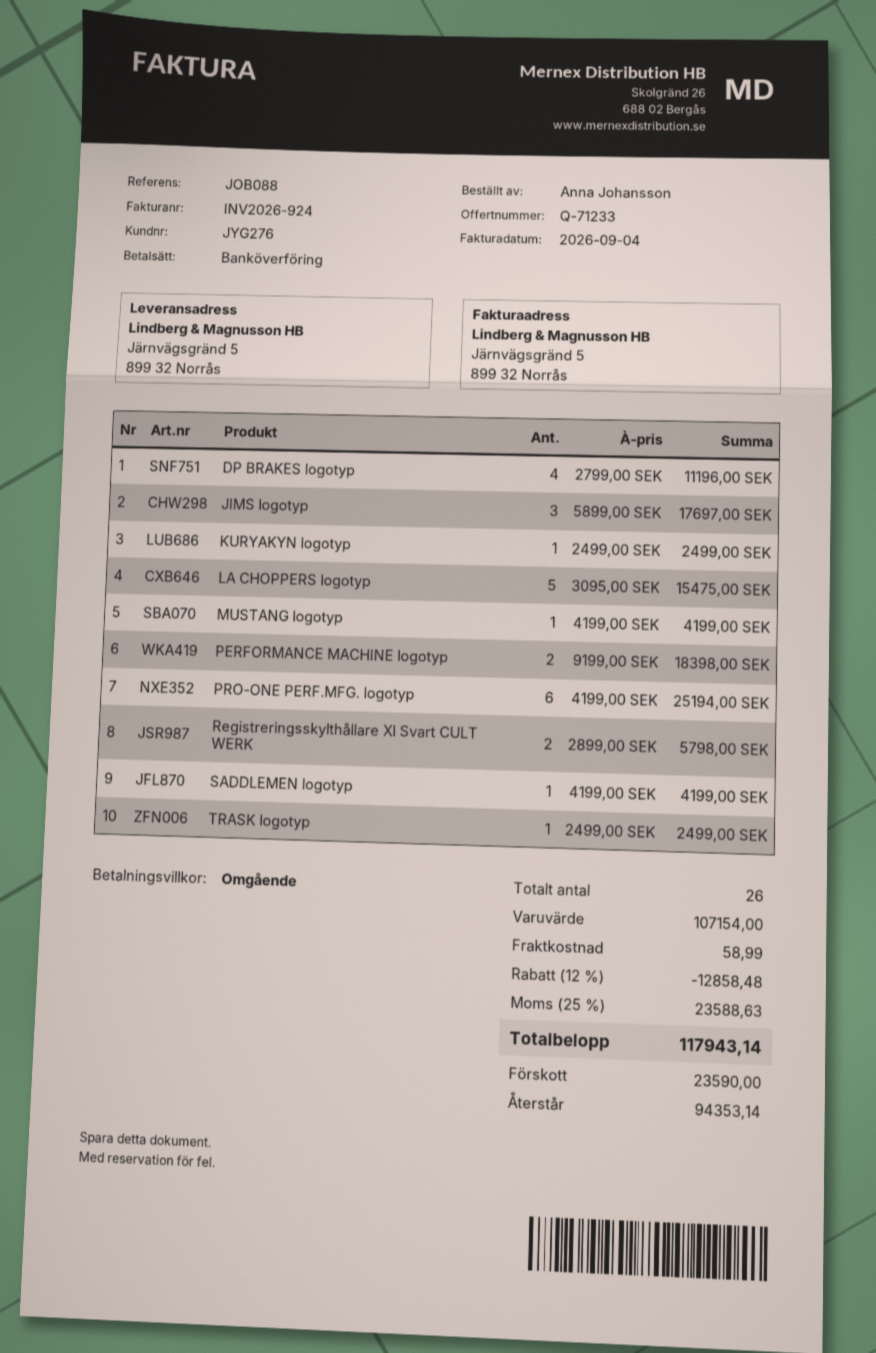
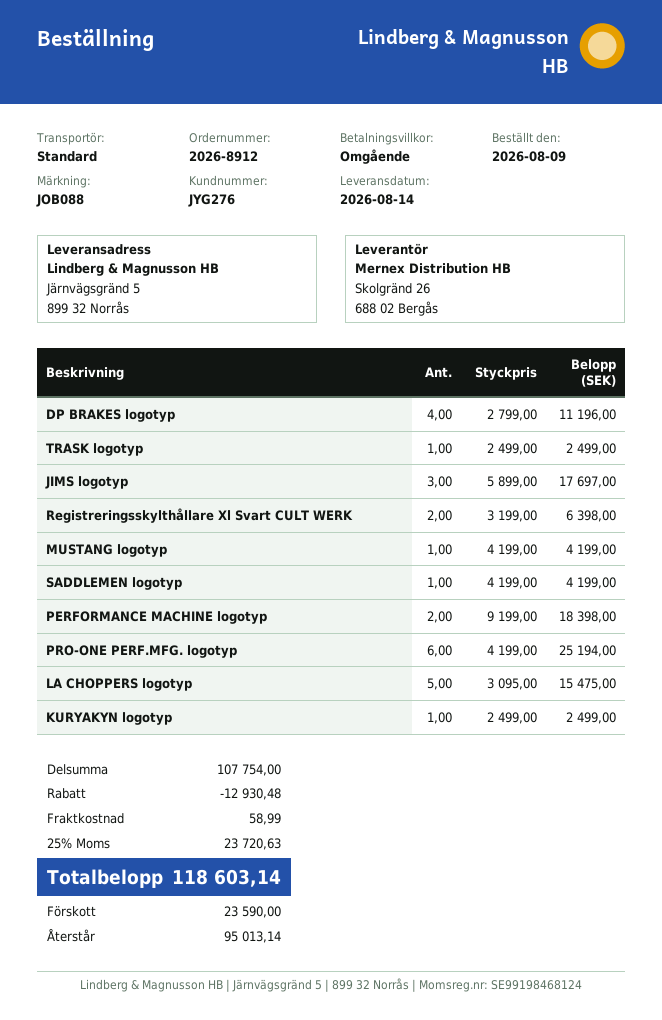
Registreringsskylthållare Xl Svart CULT WERK: 2 x 2899.00 = 5798.00 -> 2 x 3199.00 = 6398.00
subtotal: 107154.00 -> 107754.00
discount: 12858.48 -> 12930.48
tax: 25% = 23588.63 -> 25% = 23720.63
total: 117943.14 -> 118603.14
balance: 94353.14 -> 95013.14

